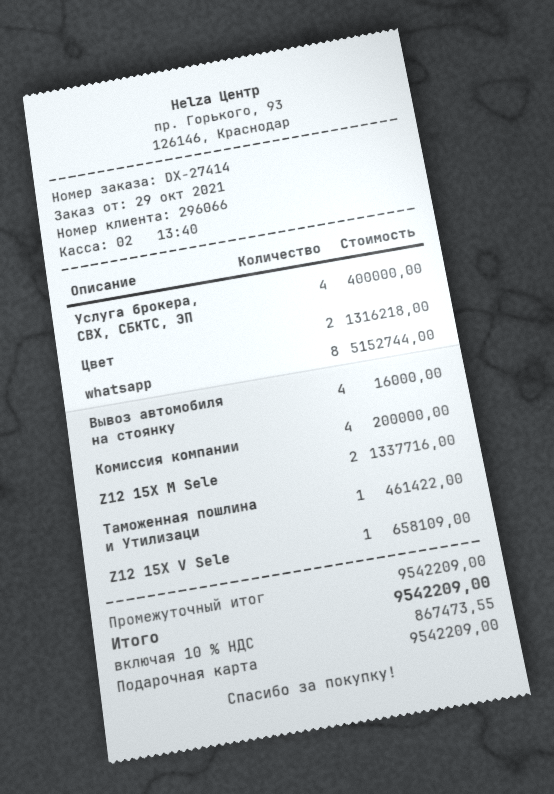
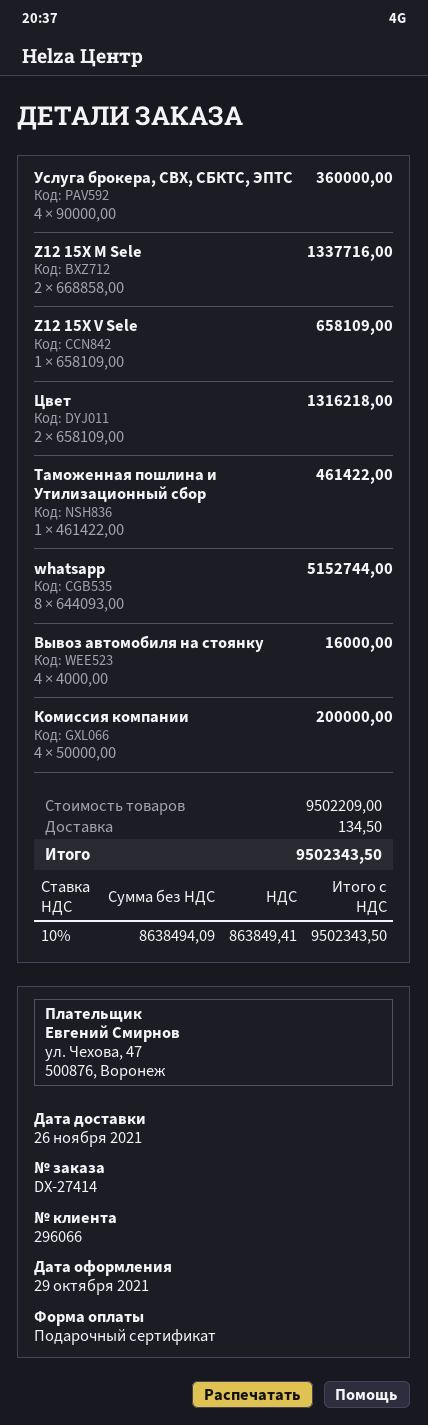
Услуга брокера, СВХ, СБКТС, ЭП: 4 for 400000.00 -> 4 for 360000.00
subtotal: 9542209.00 -> 9502209.00
shipping: none -> 134.50
tax: 10% = 867473.55 -> 10% = 863849.41
total: 9542209.00 -> 9502343.50

